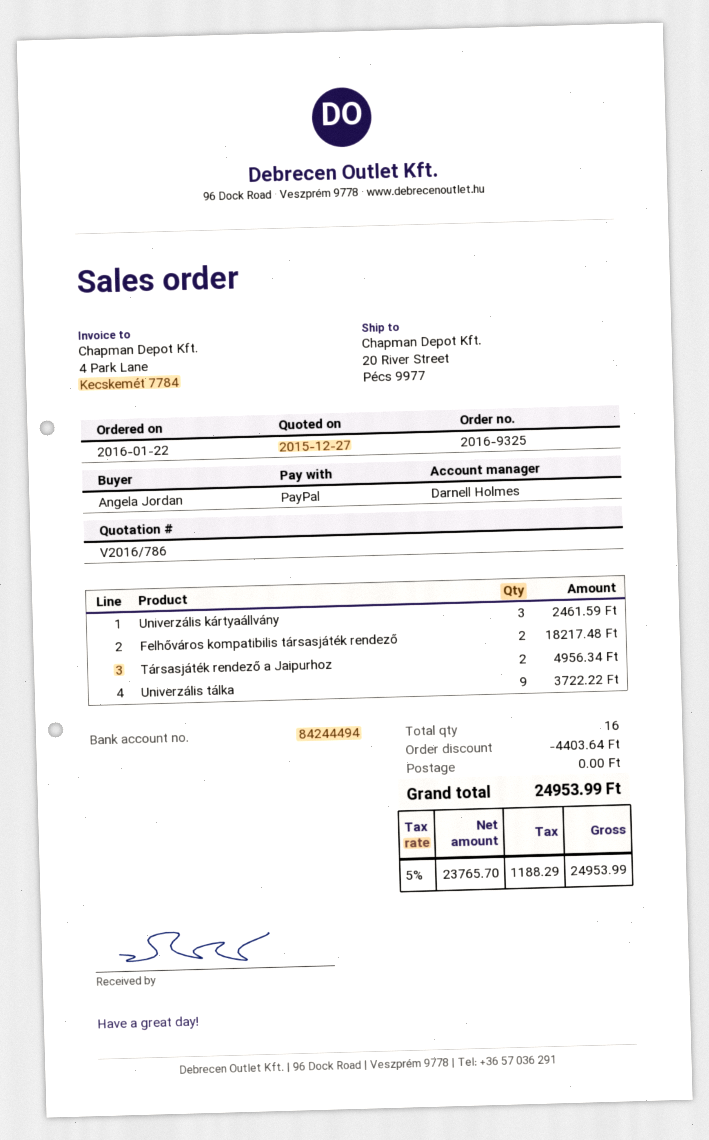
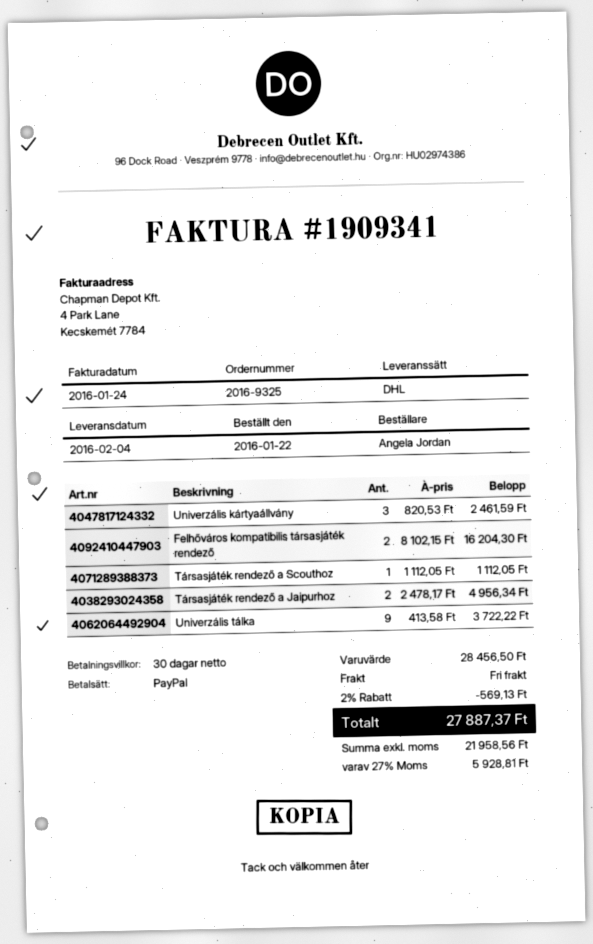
Felhőváros kompatibilis társasjáték rendező: 2 for 18217.48 -> 2 for 16204.30
Társasjáték rendező a Scouthoz: none -> 1 for 1112.05
discount: 4403.64 -> 569.13
net: 23765.70 -> 21958.56
tax: 5% = 1188.29 -> 27% = 5928.81
total: 24953.99 -> 27887.37

